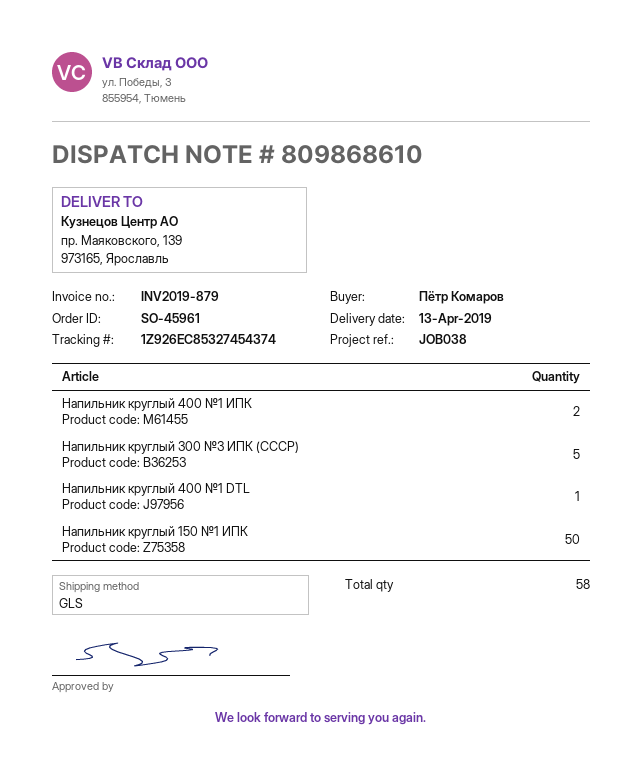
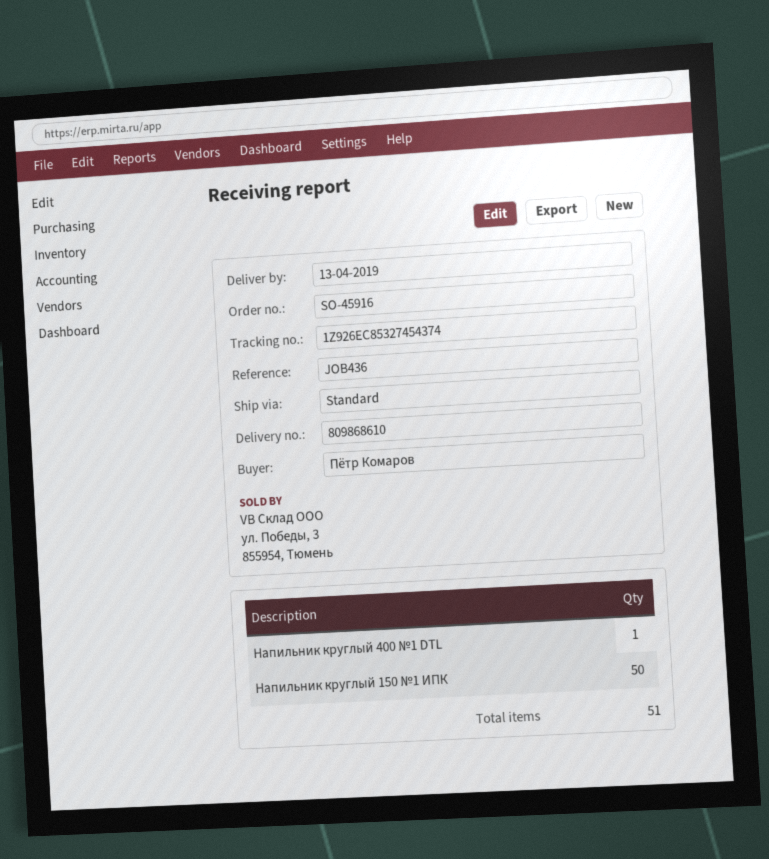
order number: SO-45961 -> SO-45916
reference: JOB038 -> JOB436
shipping method: GLS -> standard
Напильник круглый 400 №1 ИПК: 2 -> none
Напильник круглый 300 №3 ИПК (СССР): 5 -> none
total quantity: 58 -> 51

